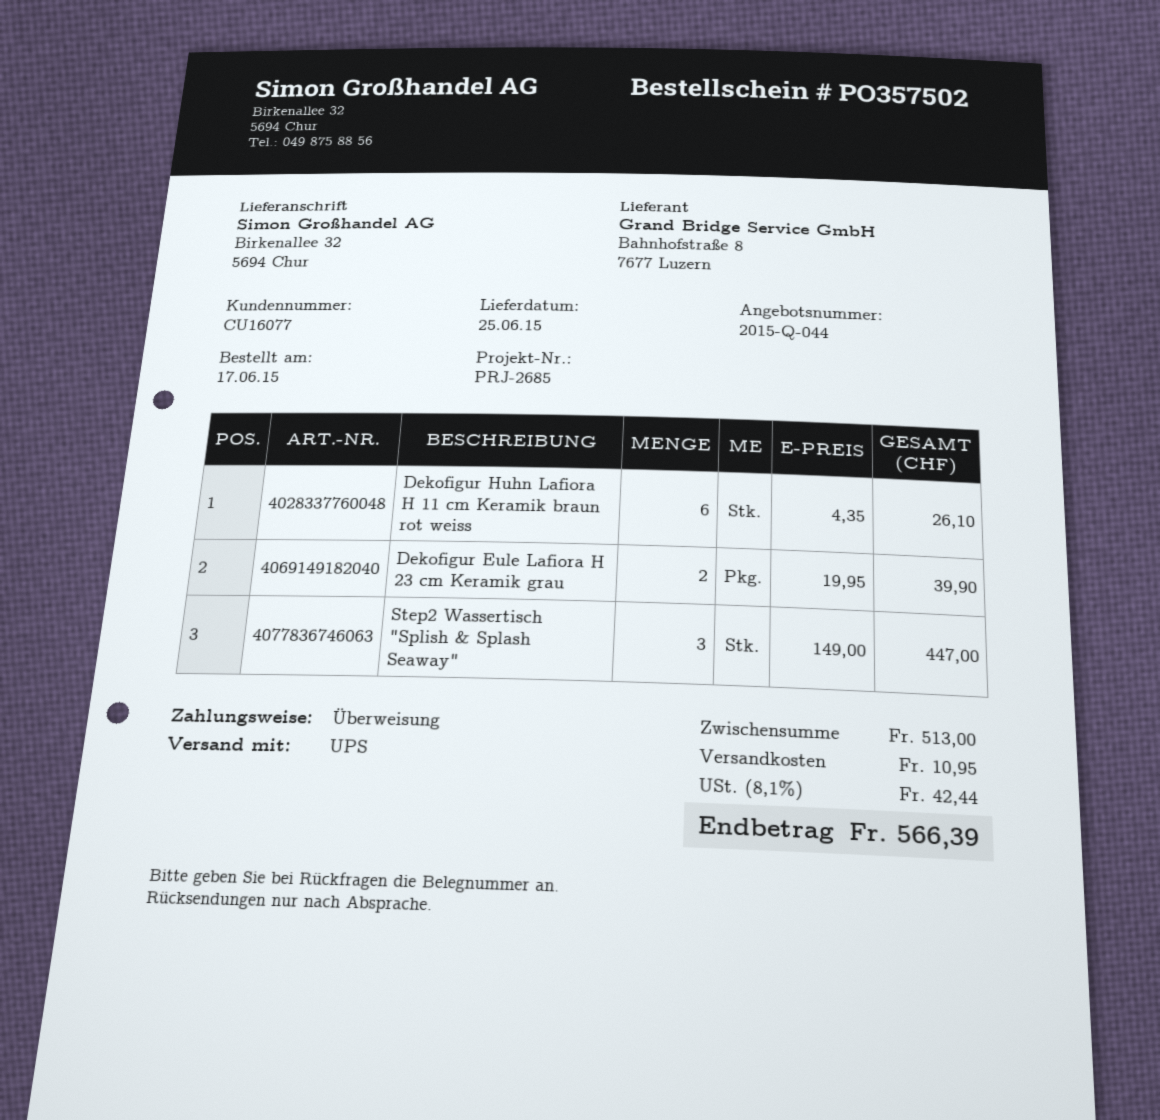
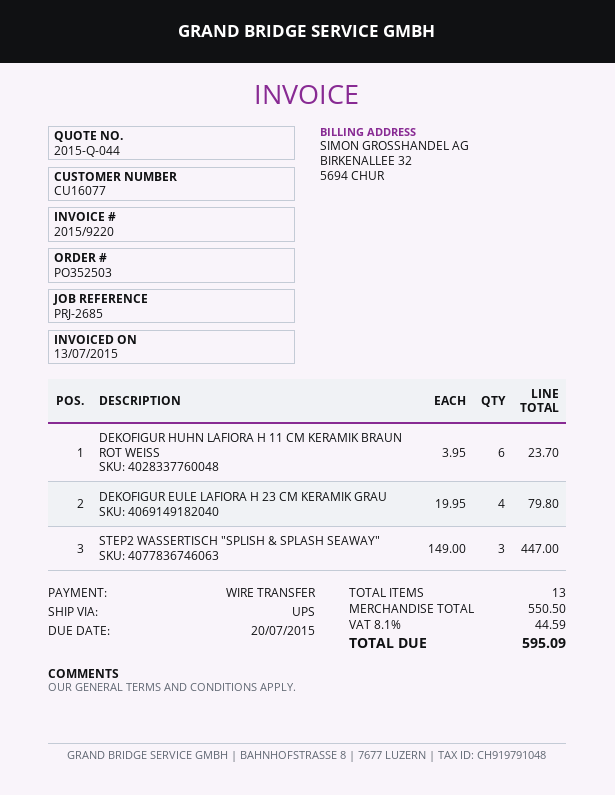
order number: PO357502 -> PO352503
Dekofigur Huhn Lafiora H 11 cm Keramik braun rot weiss: 6 x 4.35 = 26.10 -> 6 x 3.95 = 23.70
Dekofigur Eule Lafiora H 23 cm Keramik grau: 2 x 19.95 = 39.90 -> 4 x 19.95 = 79.80
subtotal: 513.00 -> 550.50
shipping: 10.95 -> none
tax: 8.1% = 42.44 -> 8.1% = 44.59
total: 566.39 -> 595.09

